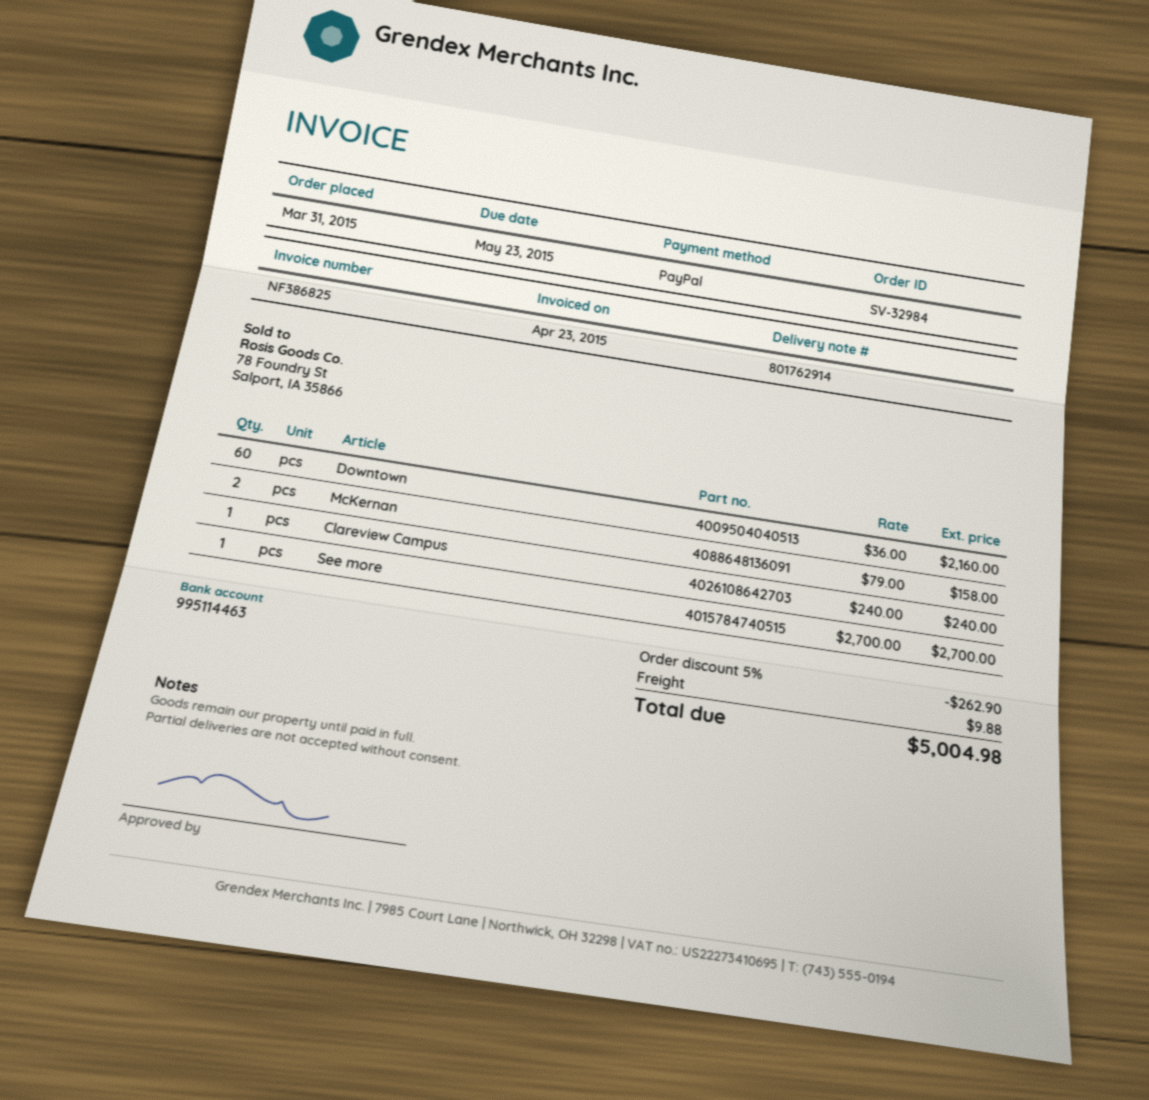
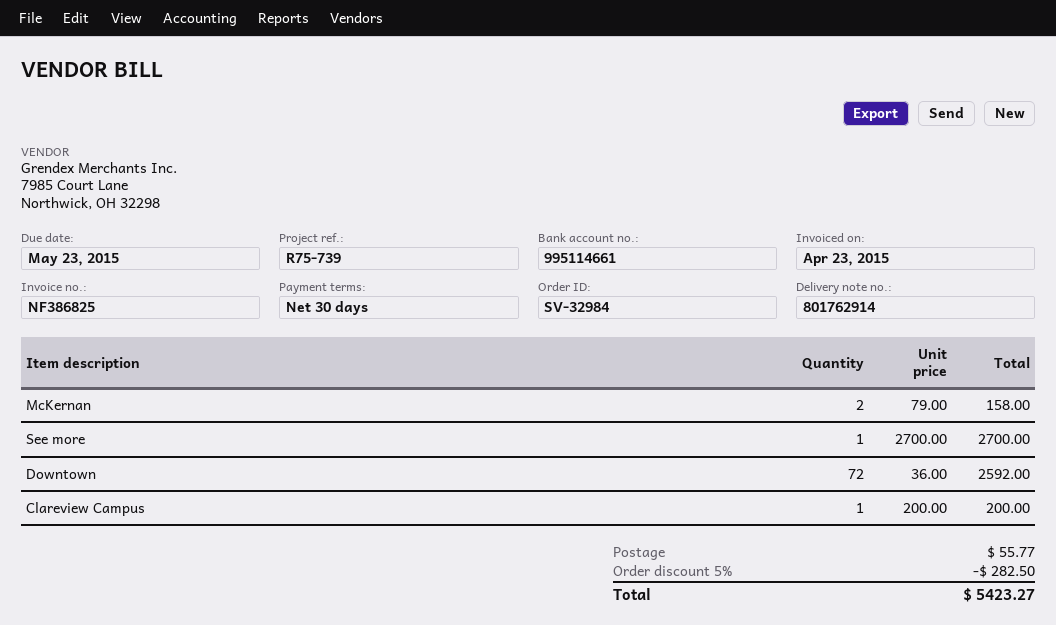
bank account: 995114463 -> 995114661
Downtown: 60 x 36.00 = 2160.00 -> 72 x 36.00 = 2592.00
Clareview Campus: 1 x 240.00 = 240.00 -> 1 x 200.00 = 200.00
discount: 5% = 262.90 -> 5% = 282.50
shipping: 9.88 -> 55.77
total: 5004.98 -> 5423.27

